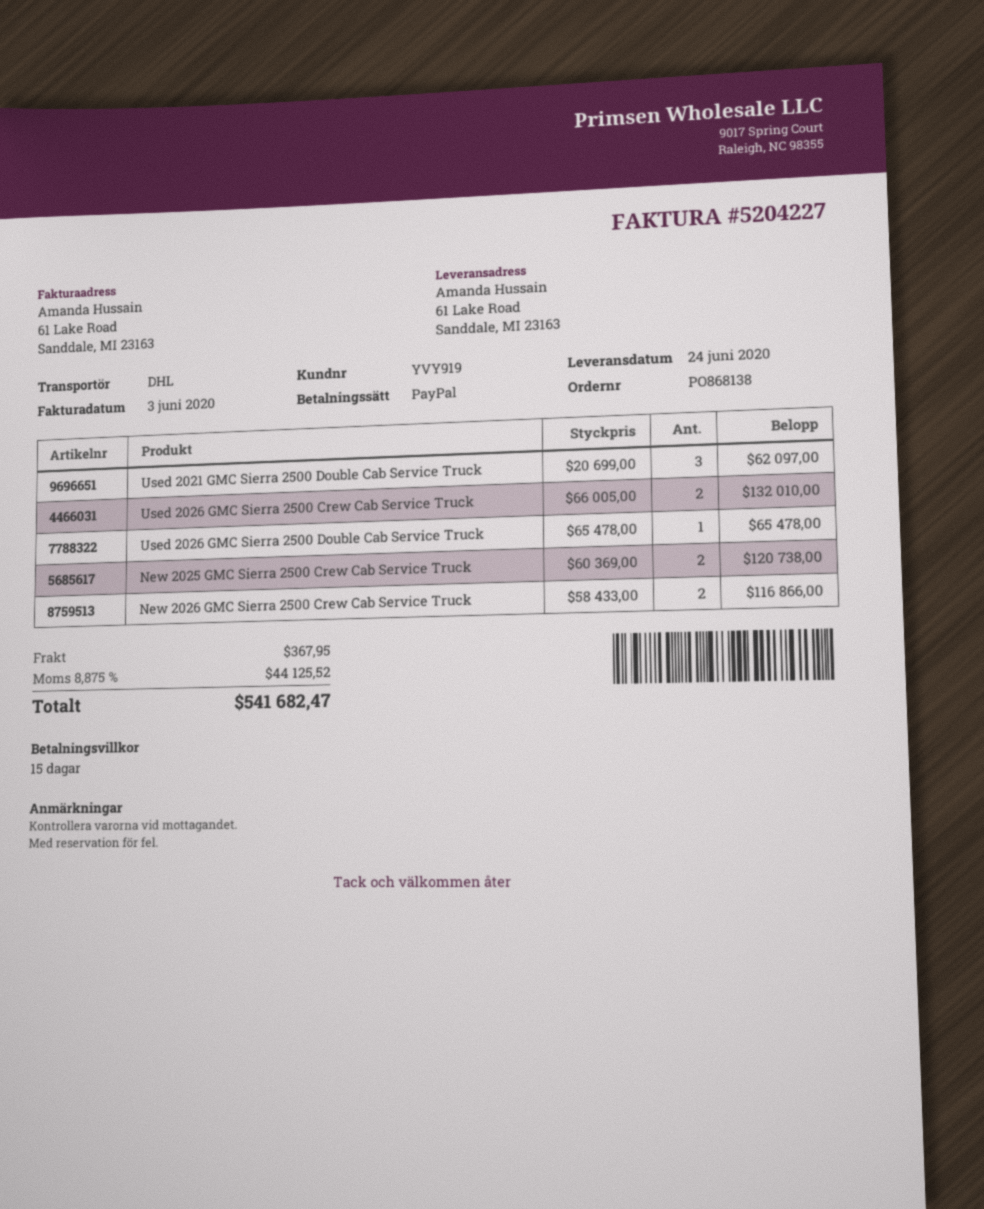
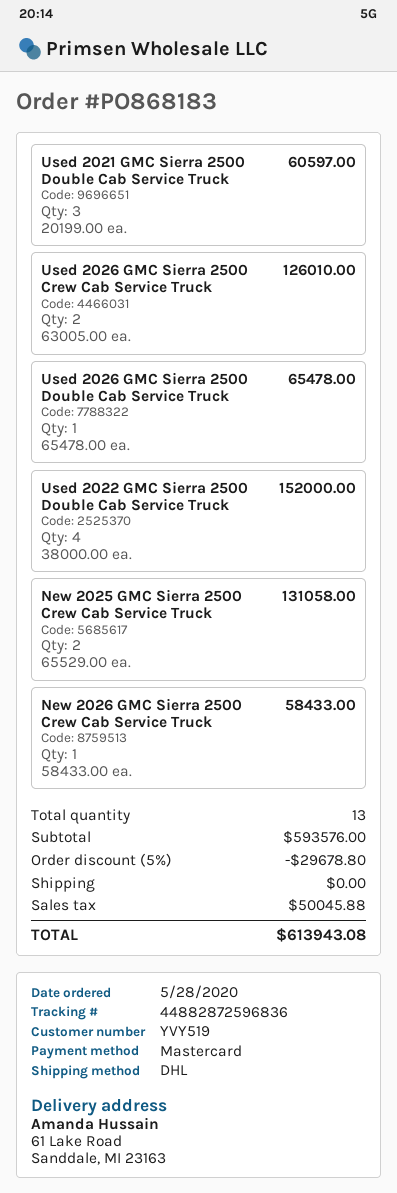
order number: PO868138 -> PO868183
customer number: YVY919 -> YVY519
payment method: PayPal -> Mastercard
Used 2021 GMC Sierra 2500 Double Cab Service Truck: 3 x 20699.00 = 62097.00 -> 3 x 20199.00 = 60597.00
Used 2026 GMC Sierra 2500 Crew Cab Service Truck: 2 x 66005.00 = 132010.00 -> 2 x 63005.00 = 126010.00
New 2025 GMC Sierra 2500 Crew Cab Service Truck: 2 x 60369.00 = 120738.00 -> 2 x 65529.00 = 131058.00
New 2026 GMC Sierra 2500 Crew Cab Service Truck: 2 x 58433.00 = 116866.00 -> 1 x 58433.00 = 58433.00
Used 2022 GMC Sierra 2500 Double Cab Service Truck: none -> 4 x 38000.00 = 152000.00
discount: none -> 5% = 29678.80
shipping: 367.95 -> 0.00
tax: 44125.52 -> 50045.88
total: 541682.47 -> 613943.08

